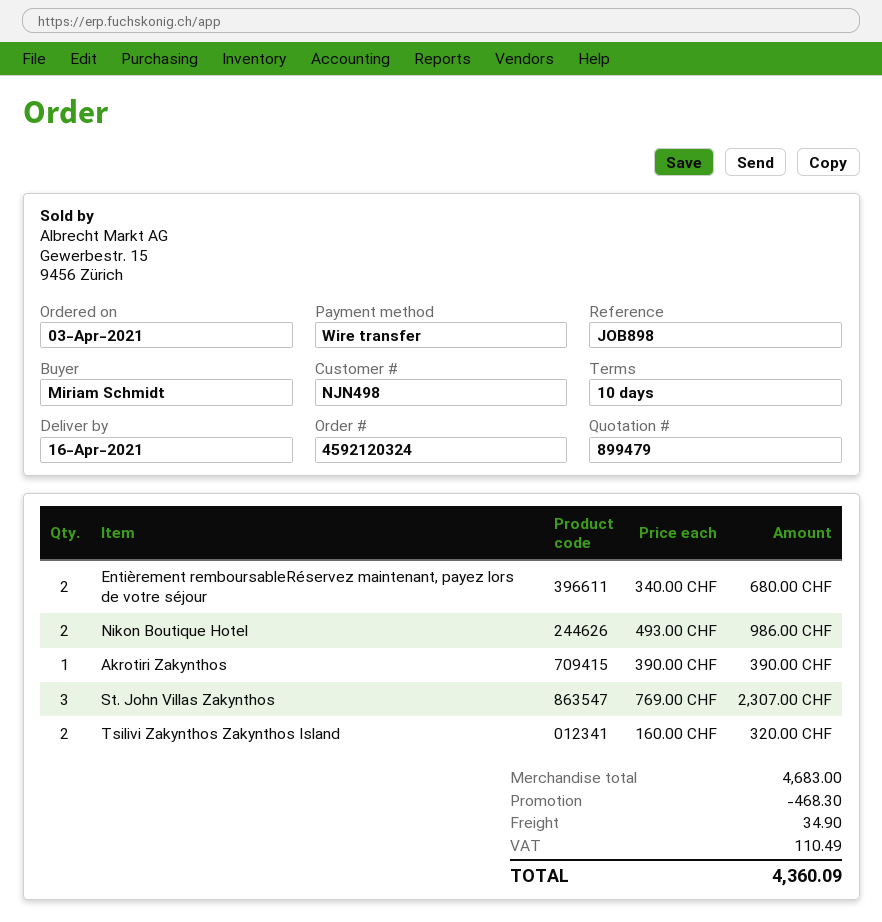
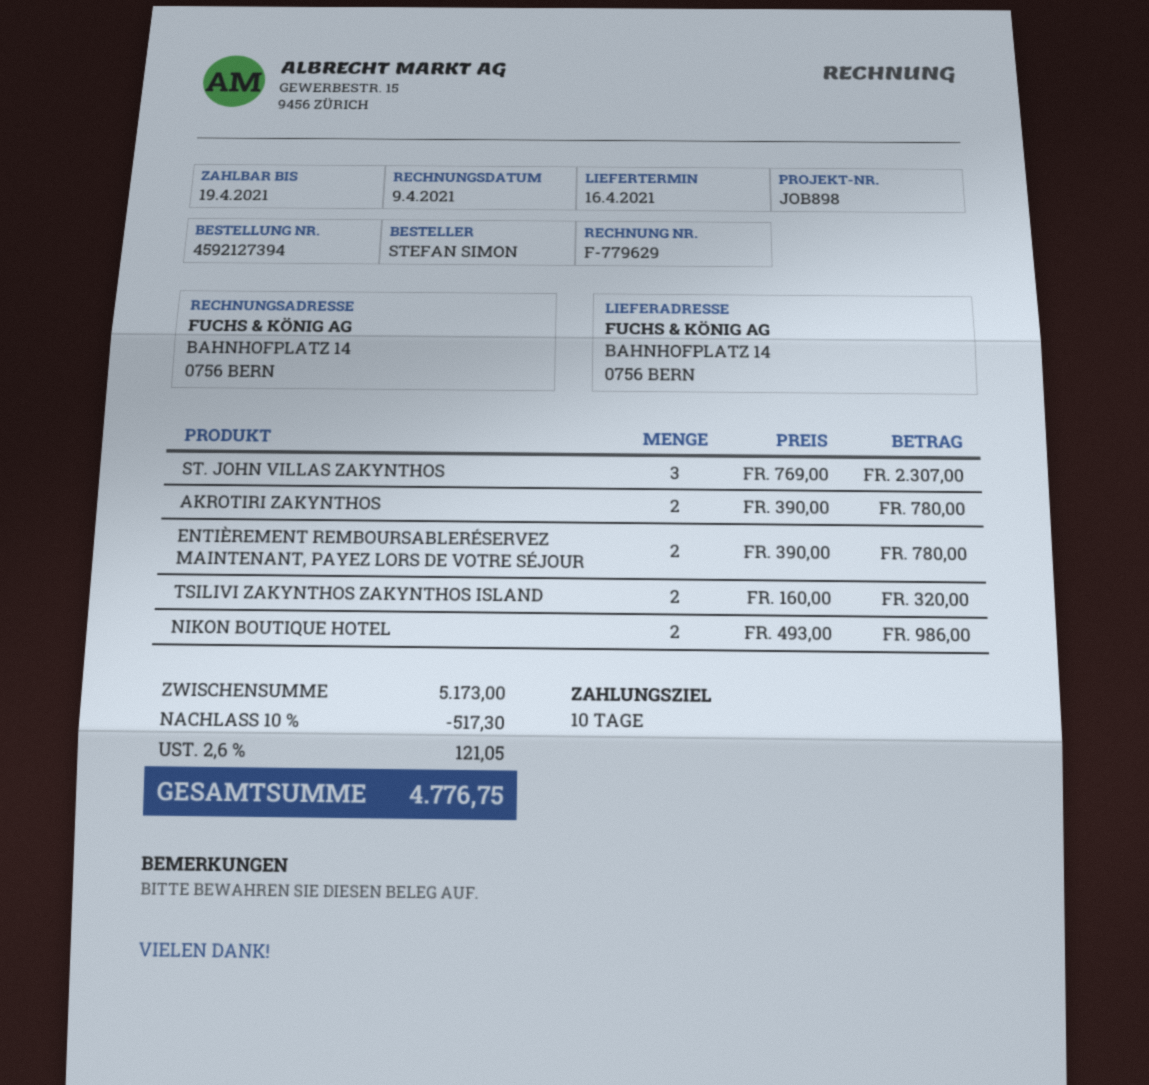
order number: 4592120324 -> 4592127394
ordered by: Miriam Schmidt -> STEFAN SIMON
Entièrement remboursableRéservez maintenant, payez lors de votre séjour: 2 x 340.00 = 680.00 -> 2 x 390.00 = 780.00
Akrotiri Zakynthos: 1 x 390.00 = 390.00 -> 2 x 390.00 = 780.00
subtotal: 4683.00 -> 5173.00
discount: 468.30 -> 517.30
shipping: 34.90 -> none
tax: 110.49 -> 121.05
total: 4360.09 -> 4776.75

